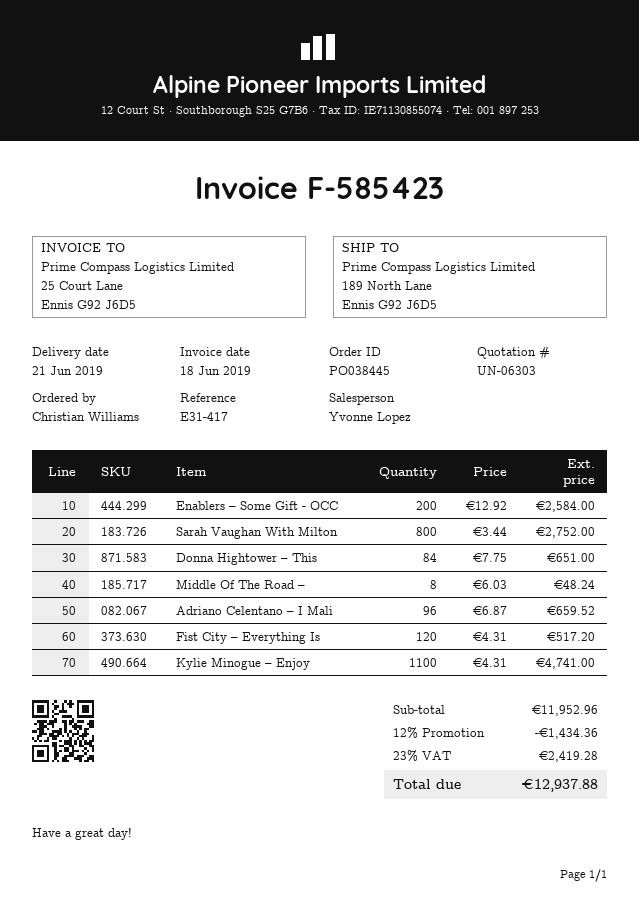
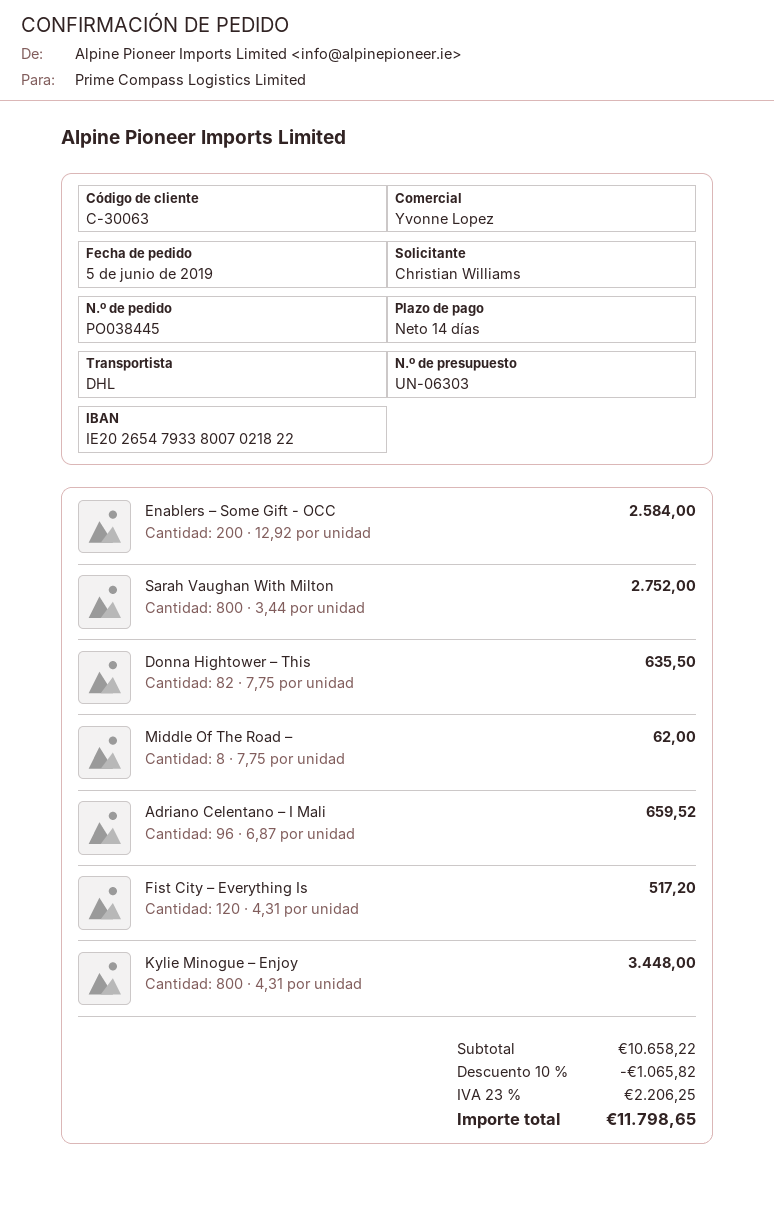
Donna Hightower – This: 84 x 7.75 = 651.00 -> 82 x 7.75 = 635.50
Middle Of The Road –: 8 x 6.03 = 48.24 -> 8 x 7.75 = 62.00
Kylie Minogue – Enjoy: 1100 x 4.31 = 4741.00 -> 800 x 4.31 = 3448.00
subtotal: 11952.96 -> 10658.22
discount: 12% = 1434.36 -> 10% = 1065.82
tax: 23% = 2419.28 -> 23% = 2206.25
total: 12937.88 -> 11798.65

